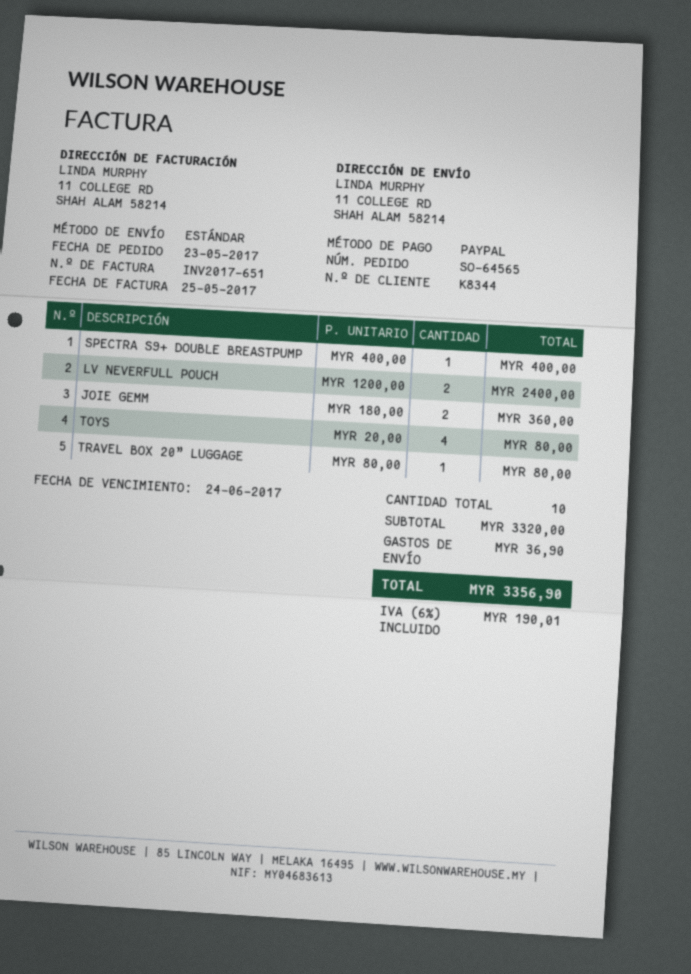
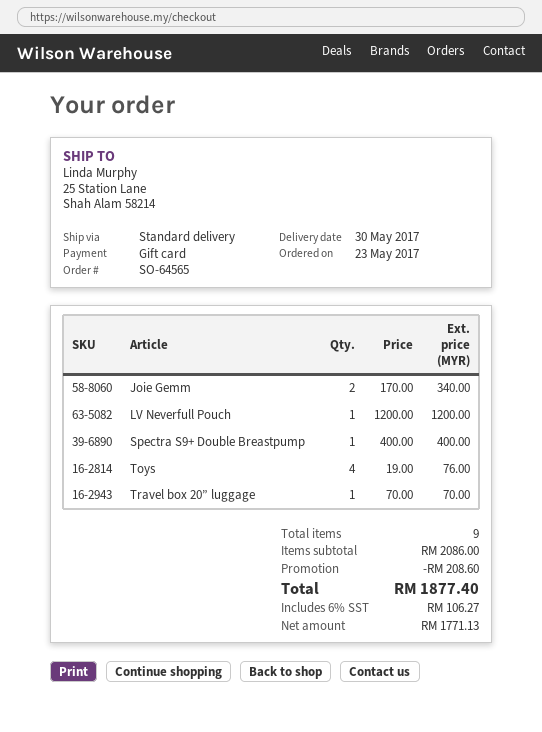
payment method: PayPal -> gift card
ship to: 11 COLLEGE RD, SHAH ALAM 58214 -> 25 Station Lane, Shah Alam 58214
LV NEVERFULL POUCH: 2 x 1200.00 = 2400.00 -> 1 x 1200.00 = 1200.00
JOIE GEMM: 2 x 180.00 = 360.00 -> 2 x 170.00 = 340.00
TOYS: 4 x 20.00 = 80.00 -> 4 x 19.00 = 76.00
TRAVEL BOX 20” LUGGAGE: 1 x 80.00 = 80.00 -> 1 x 70.00 = 70.00
total quantity: 10 -> 9
subtotal: 3320.00 -> 2086.00
discount: none -> 208.60
shipping: 36.90 -> none
tax: 6% = 190.01 -> 6% = 106.27
total: 3356.90 -> 1877.40

